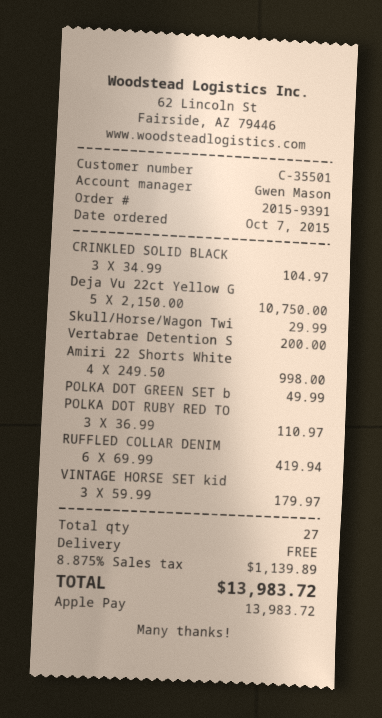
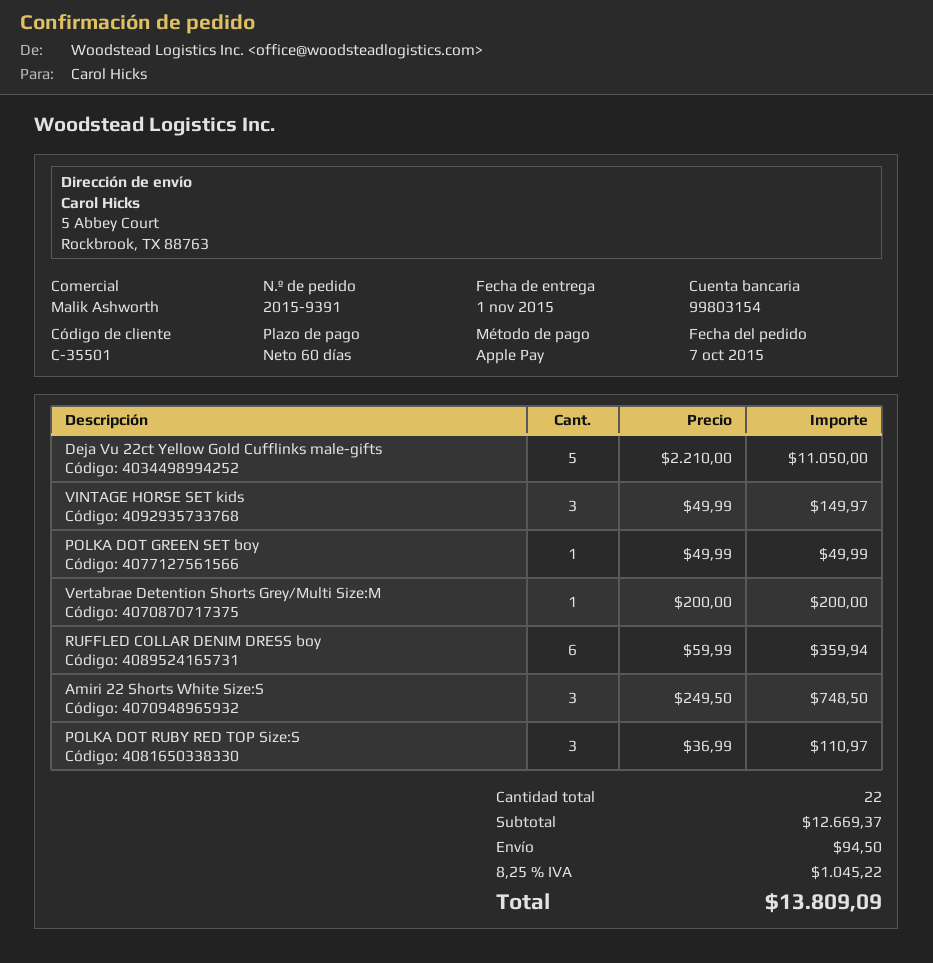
sales rep: Gwen Mason -> Malik Ashworth
CRINKLED SOLID BLACK: 3 x 34.99 = 104.97 -> none
Deja Vu 22ct Yellow G: 5 x 2150.00 = 10750.00 -> 5 x 2210.00 = 11050.00
Skull/Horse/Wagon Twi: 1 x 29.99 = 29.99 -> none
Amiri 22 Shorts White: 4 x 249.50 = 998.00 -> 3 x 249.50 = 748.50
RUFFLED COLLAR DENIM: 6 x 69.99 = 419.94 -> 6 x 59.99 = 359.94
VINTAGE HORSE SET kid: 3 x 59.99 = 179.97 -> 3 x 49.99 = 149.97
total quantity: 27 -> 22
shipping: 0.00 -> 94.50
tax: 8.875% = 1139.89 -> 8.25% = 1045.22
total: 13983.72 -> 13809.09

